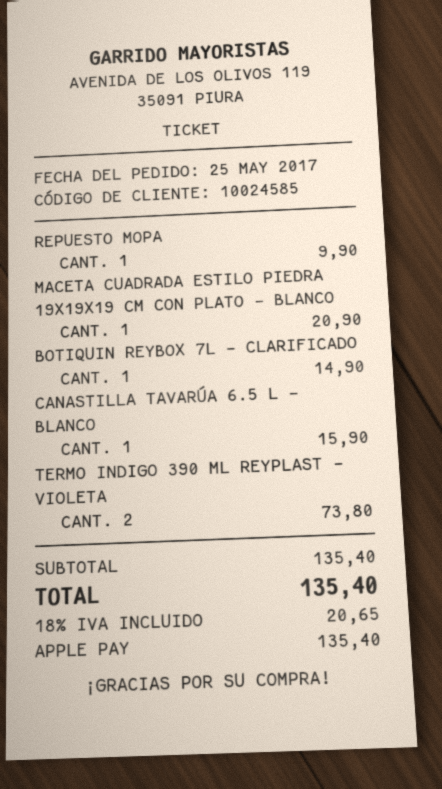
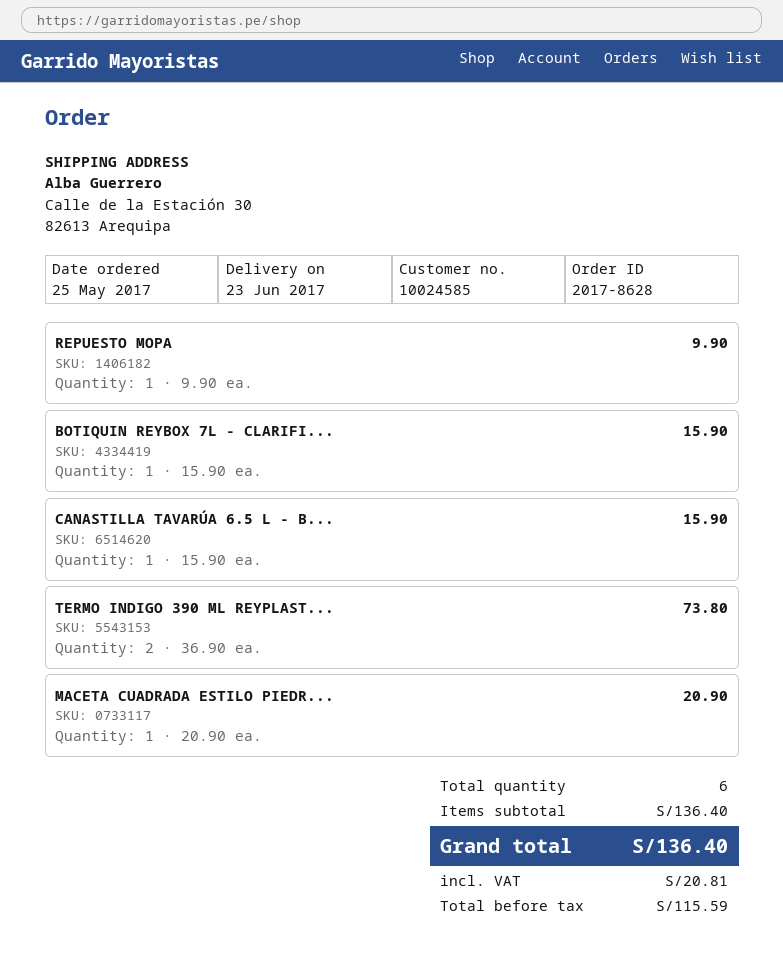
BOTIQUIN REYBOX 7L - CLARIFICADO: 1 for 14.90 -> 1 for 15.90
subtotal: 135.40 -> 136.40
tax: 20.65 -> 20.81
total: 135.40 -> 136.40

